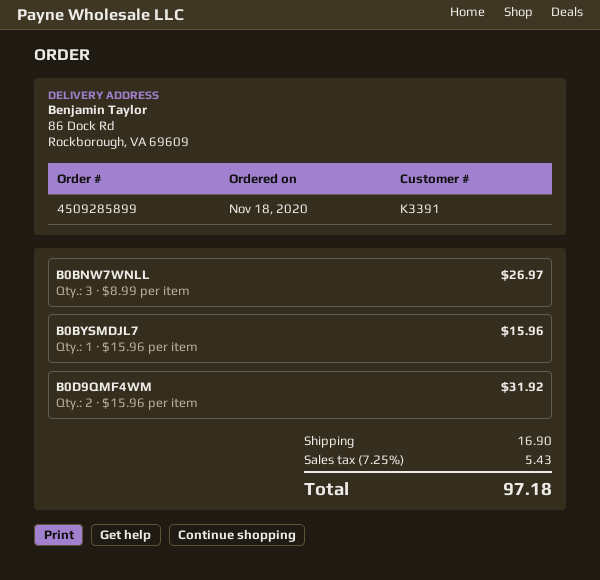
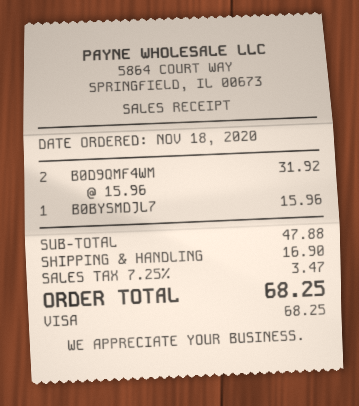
B0BNW7WNLL: 3 x 8.99 = 26.97 -> none
tax: 7.25% = 5.43 -> 7.25% = 3.47
total: 97.18 -> 68.25

